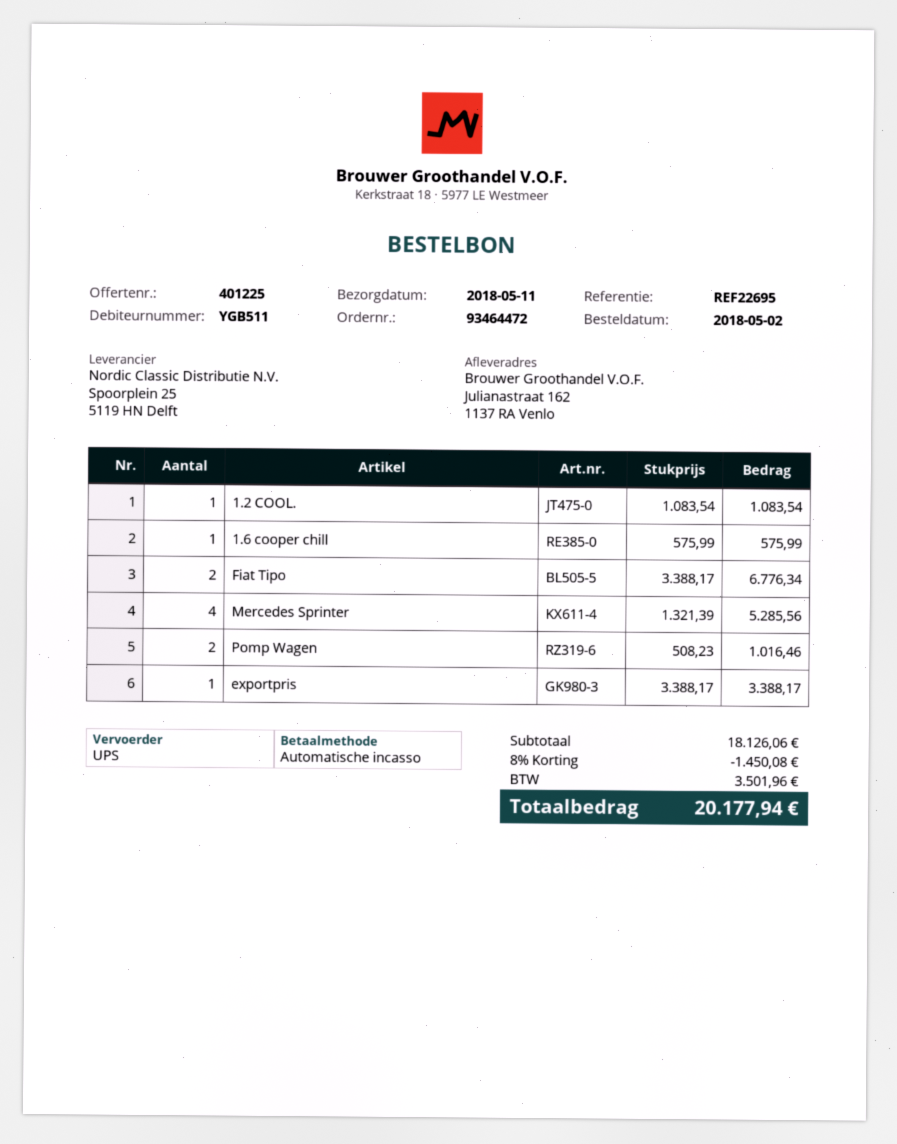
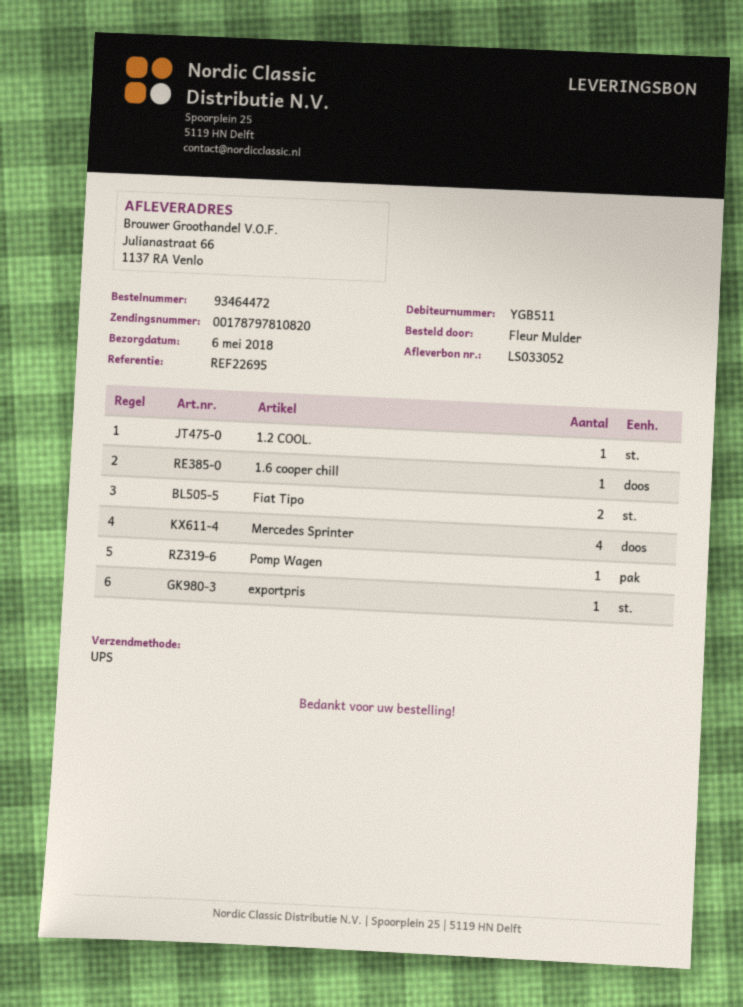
delivery date: 2018-05-11 -> 2018-05-06
ship to: Julianastraat 162, 1137 RA Venlo -> Julianastraat 66, 1137 RA Venlo
Pomp Wagen: 2 -> 1

